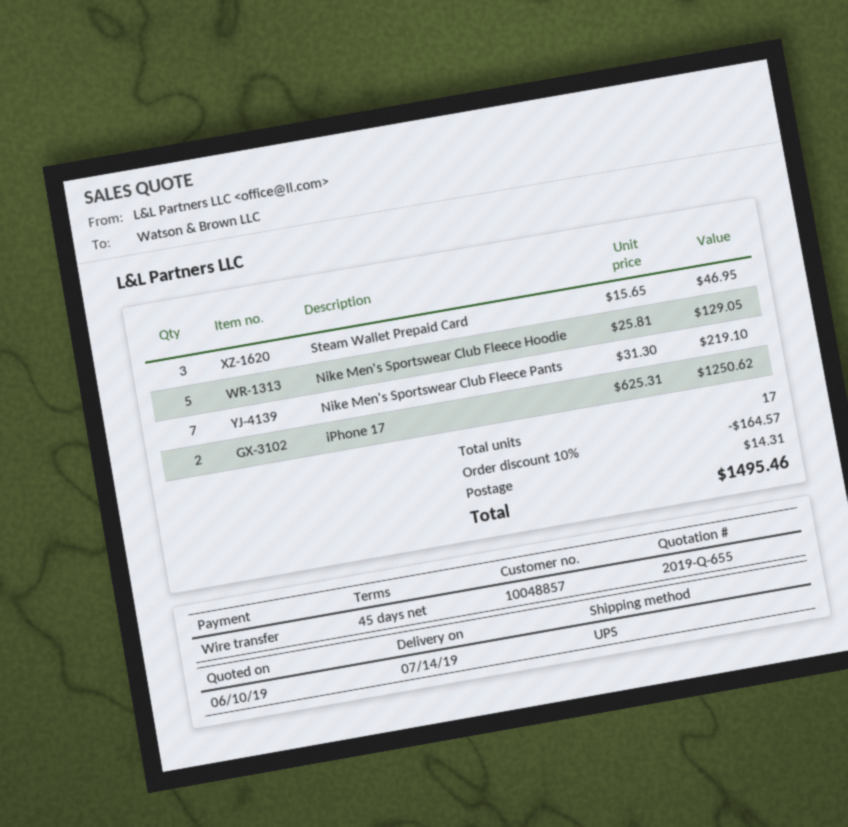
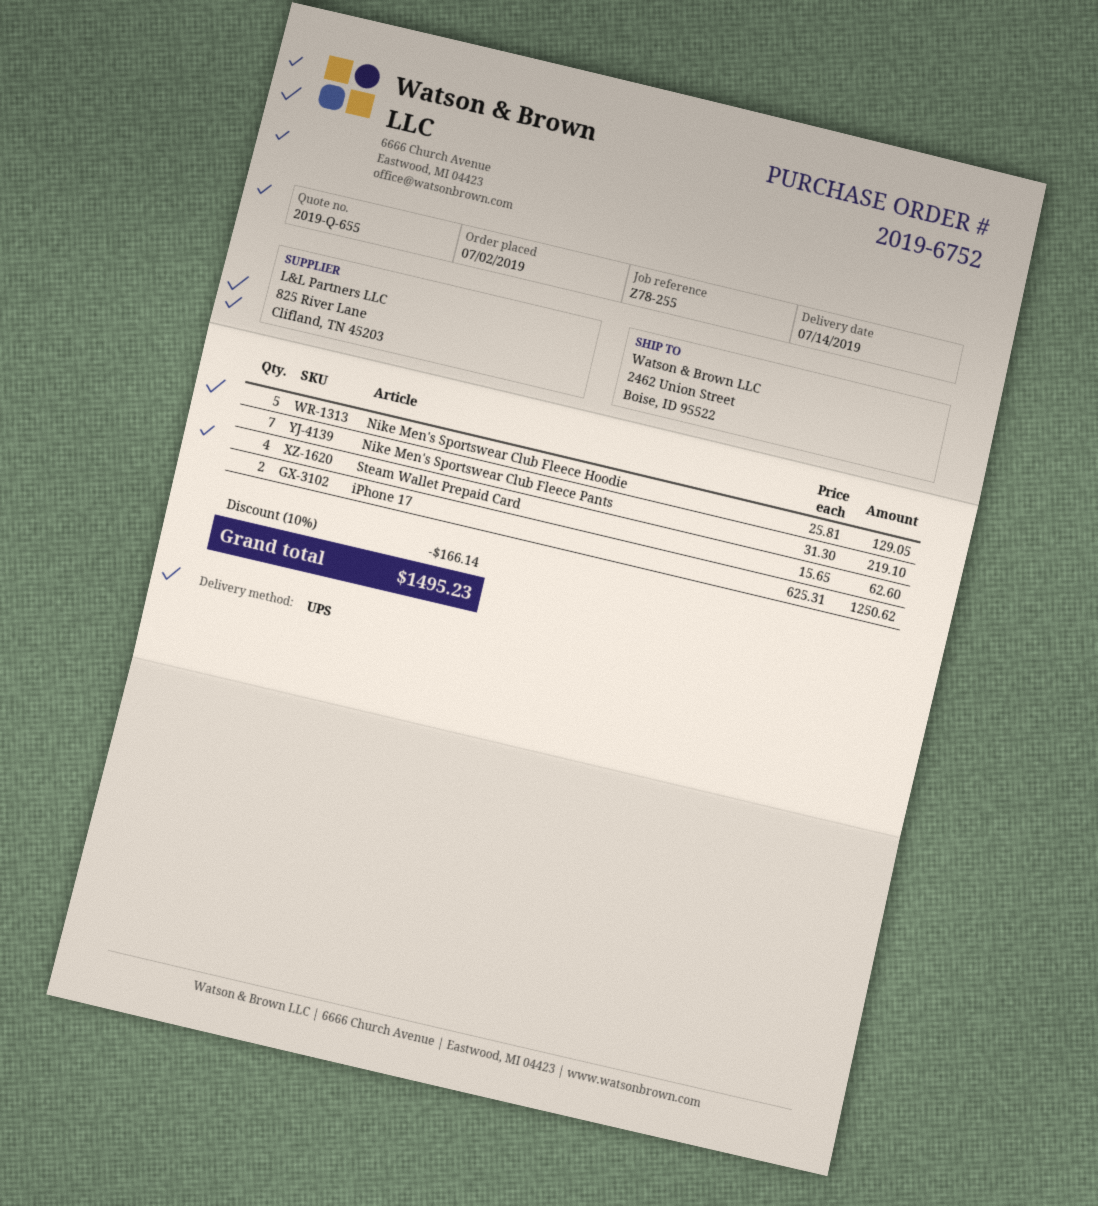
Steam Wallet Prepaid Card: 3 x 15.65 = 46.95 -> 4 x 15.65 = 62.60
discount: 10% = 164.57 -> 10% = 166.14
shipping: 14.31 -> none
total: 1495.46 -> 1495.23

